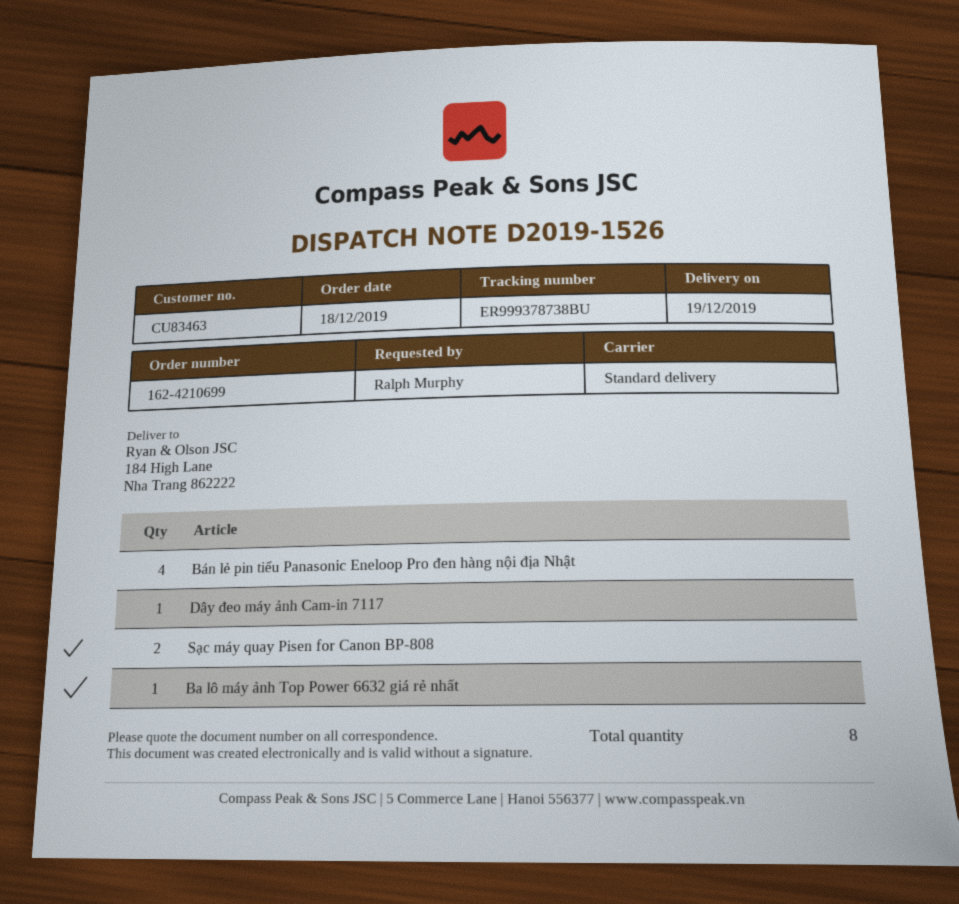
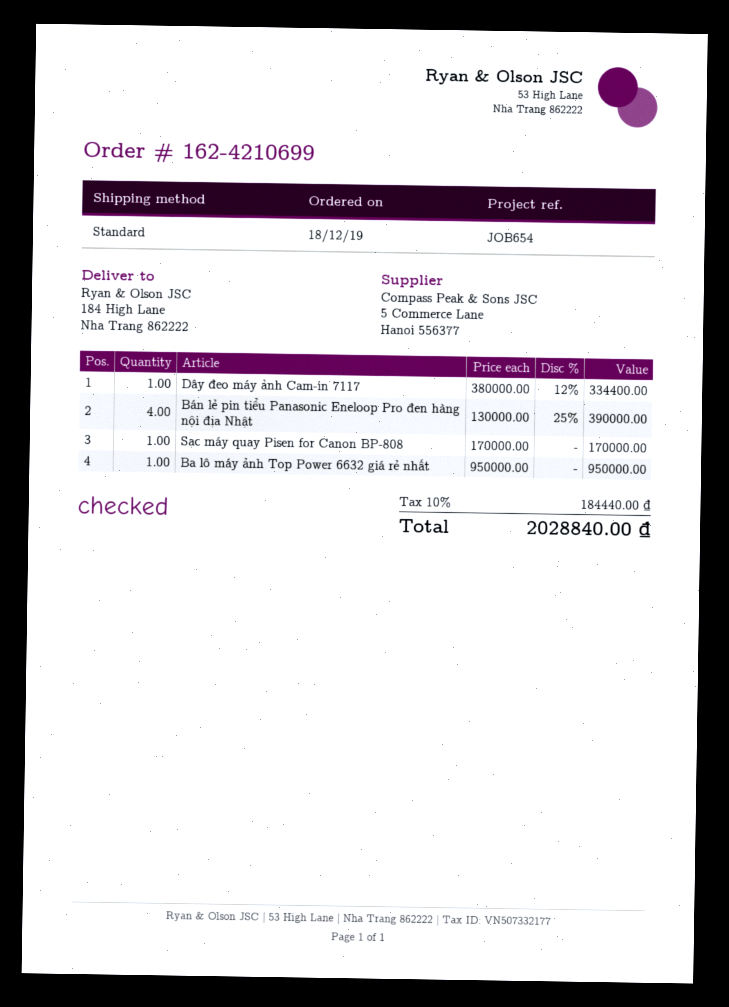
Sạc máy quay Pisen for Canon BP-808: 2 -> 1

